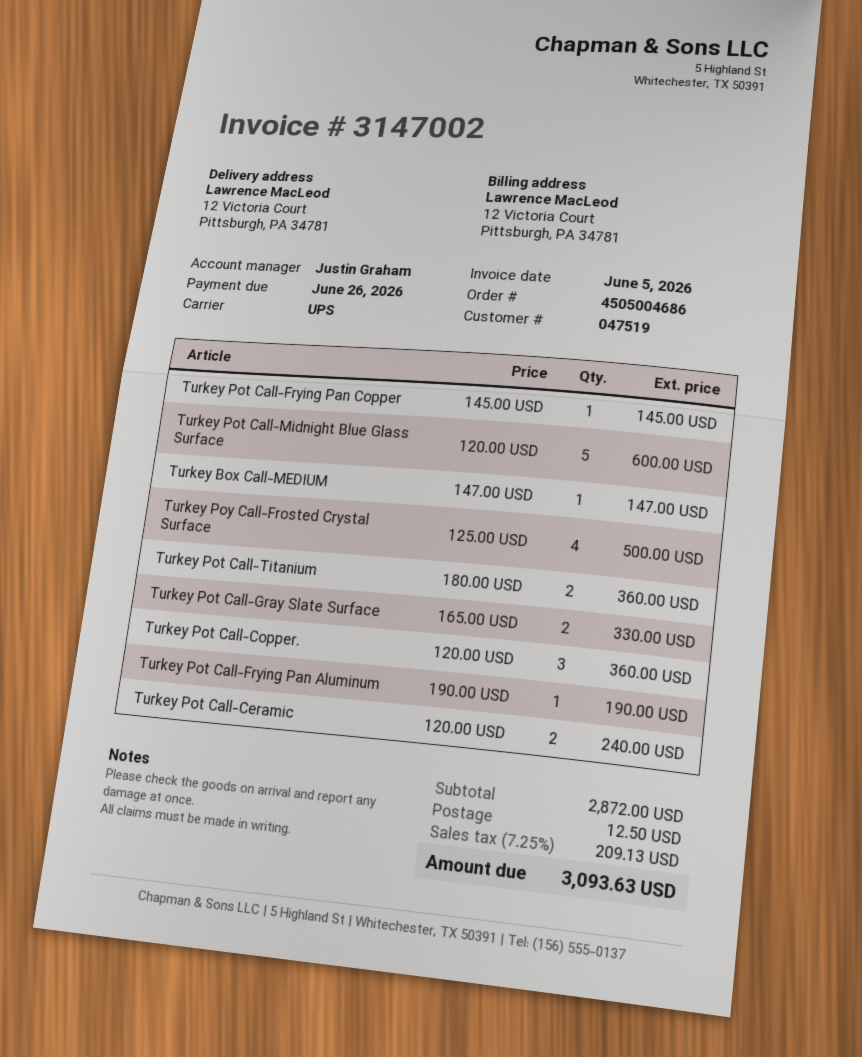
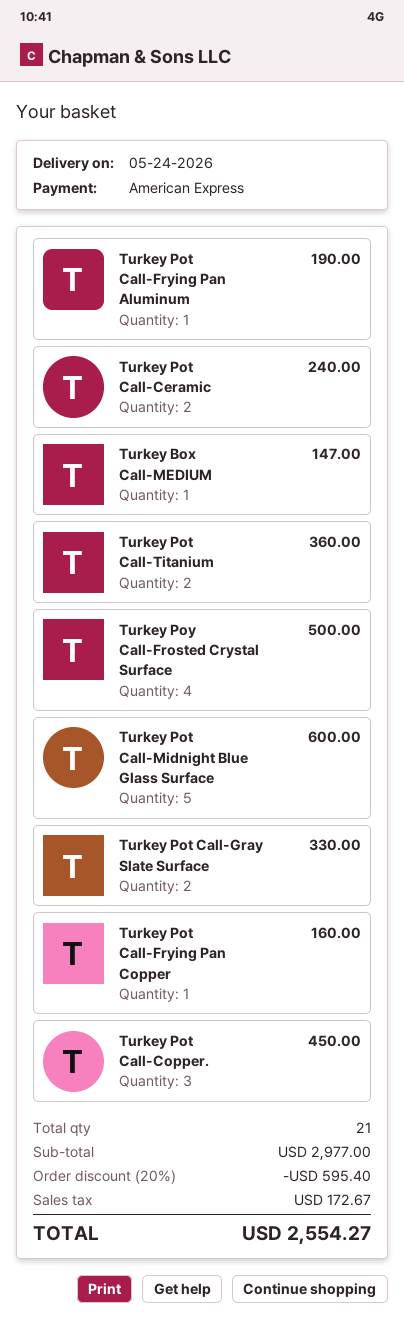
Turkey Pot Call-Frying Pan Copper: 1 for 145.00 -> 1 for 160.00
Turkey Pot Call-Copper.: 3 for 360.00 -> 3 for 450.00
subtotal: 2872.00 -> 2977.00
discount: none -> 20% = 595.40
shipping: 12.50 -> none
tax: 209.13 -> 172.67
total: 3093.63 -> 2554.27

